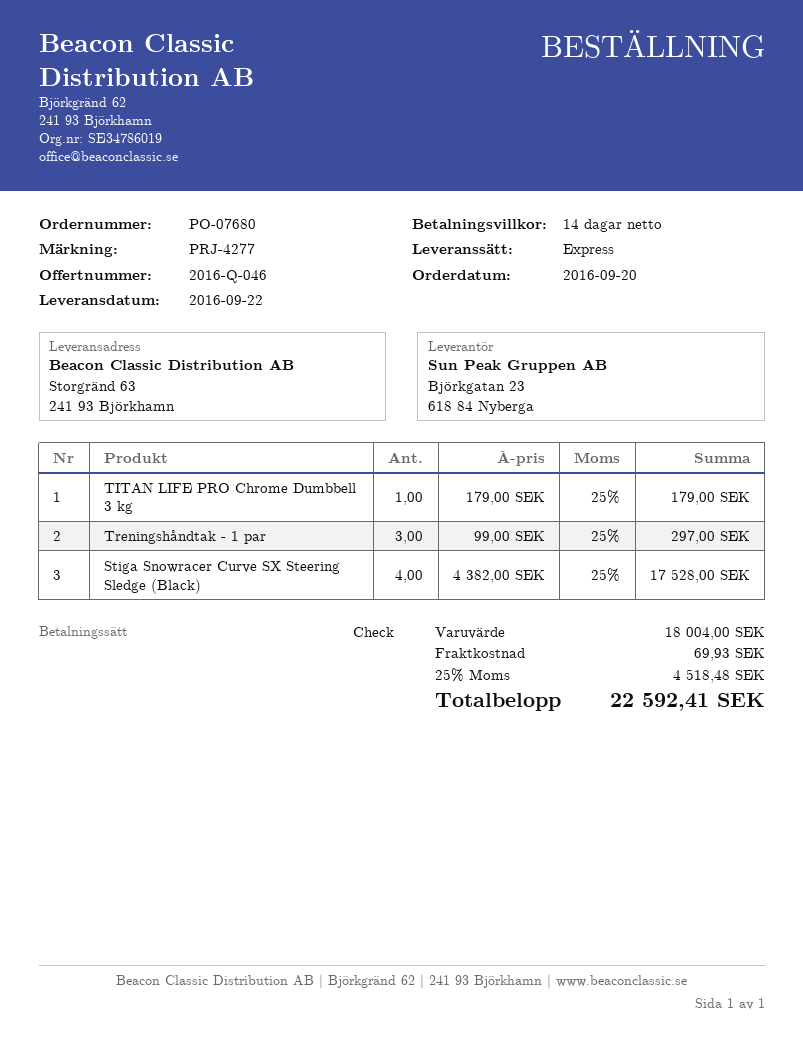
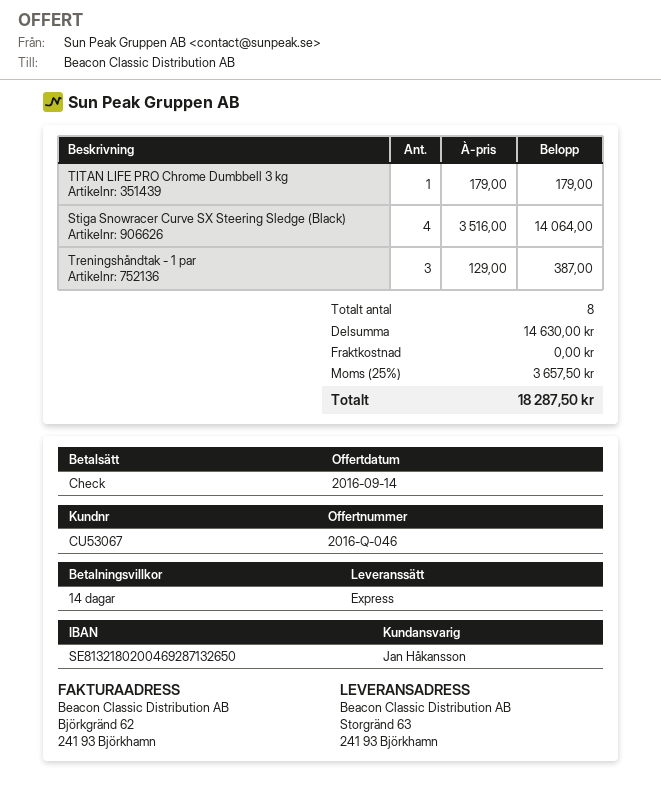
Treningshåndtak - 1 par: 3 x 99.00 = 297.00 -> 3 x 129.00 = 387.00
Stiga Snowracer Curve SX Steering Sledge (Black): 4 x 4382.00 = 17528.00 -> 4 x 3516.00 = 14064.00
subtotal: 18004.00 -> 14630.00
shipping: 69.93 -> 0.00
tax: 25% = 4518.48 -> 25% = 3657.50
total: 22592.41 -> 18287.50

